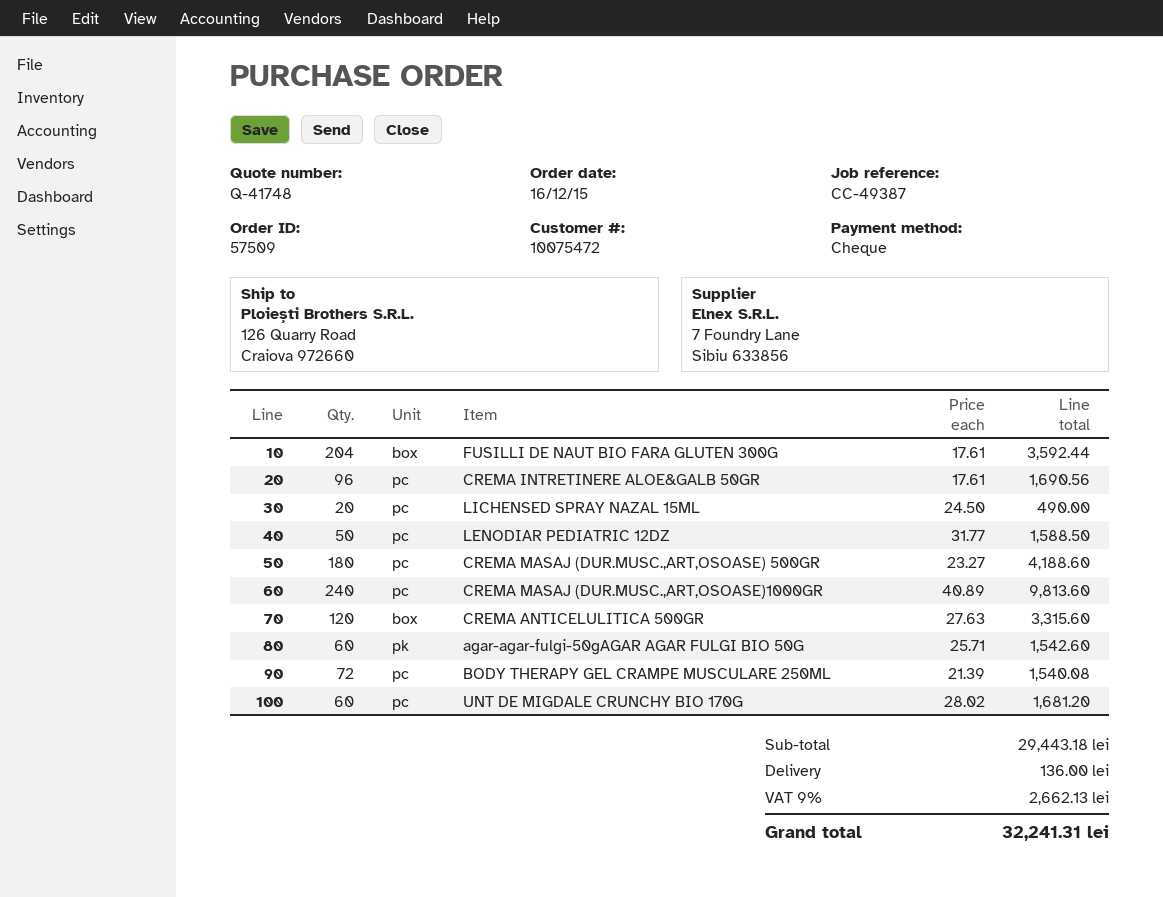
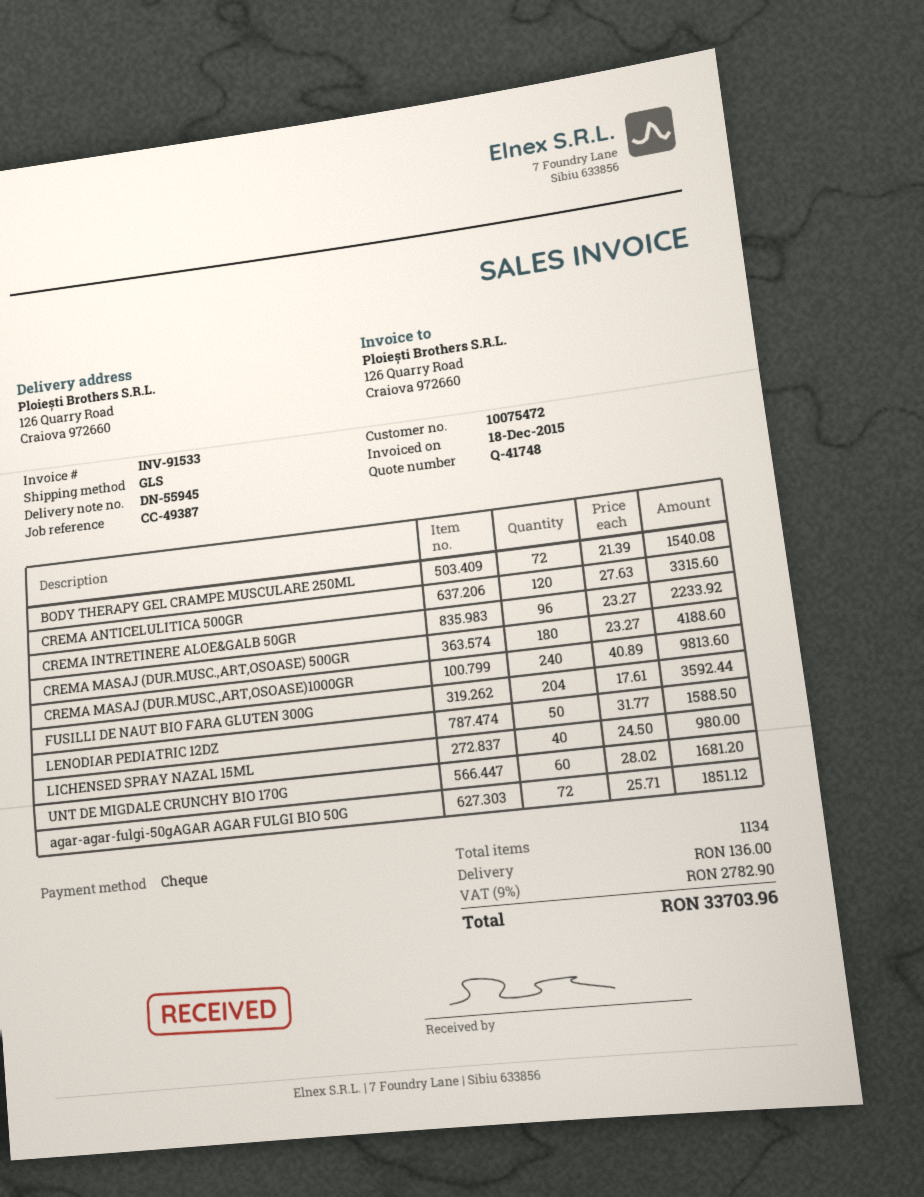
CREMA INTRETINERE ALOE&GALB 50GR: 96 x 17.61 = 1690.56 -> 96 x 23.27 = 2233.92
LICHENSED SPRAY NAZAL 15ML: 20 x 24.50 = 490.00 -> 40 x 24.50 = 980.00
agar-agar-fulgi-50gAGAR AGAR FULGI BIO 50G: 60 x 25.71 = 1542.60 -> 72 x 25.71 = 1851.12
tax: 9% = 2662.13 -> 9% = 2782.90
total: 32241.31 -> 33703.96

